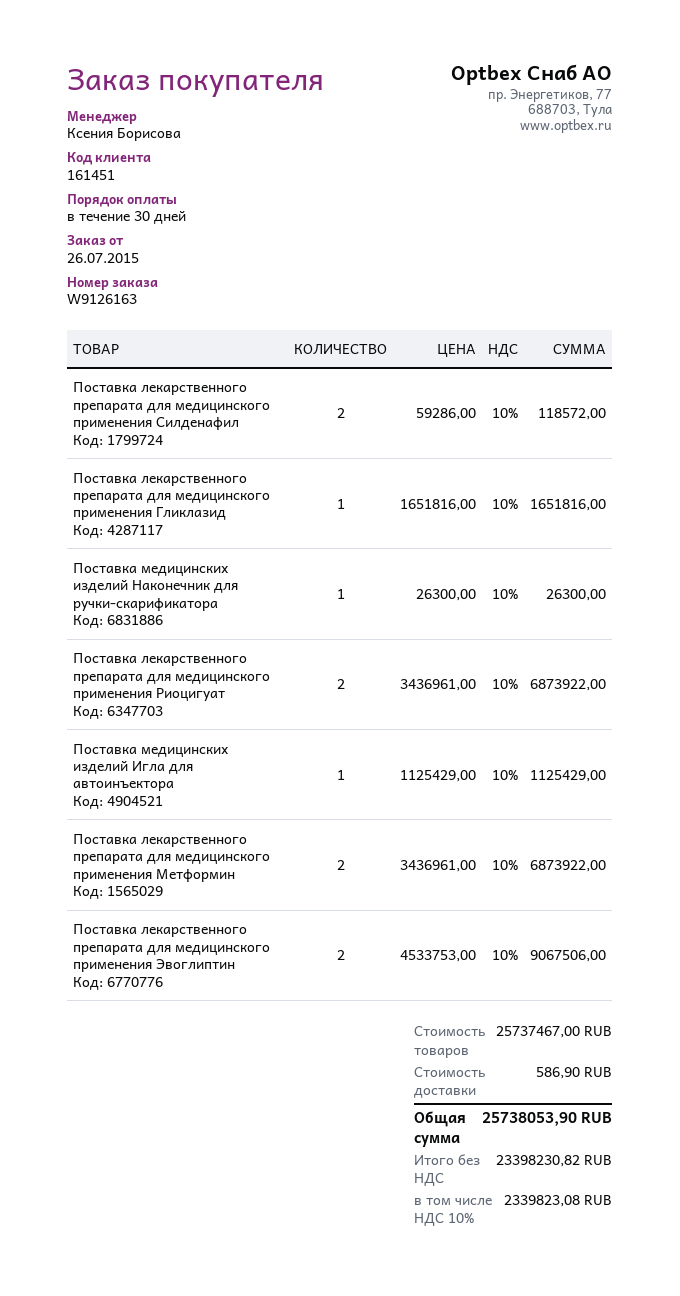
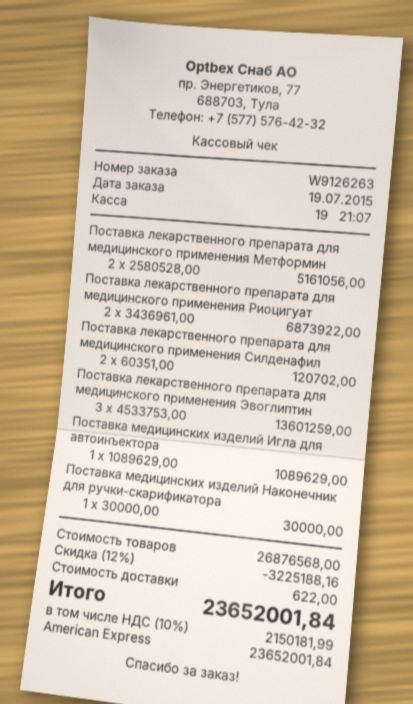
order number: W9126163 -> W9126263
order date: 2015-07-26 -> 2015-07-19
Поставка лекарственного препарата для медицинского применения Силденафил: 2 x 59286.00 = 118572.00 -> 2 x 60351.00 = 120702.00
Поставка лекарственного препарата для медицинского применения Гликлазид: 1 x 1651816.00 = 1651816.00 -> none
Поставка медицинских изделий Наконечник для ручки-скарификатора: 1 x 26300.00 = 26300.00 -> 1 x 30000.00 = 30000.00
Поставка медицинских изделий Игла для автоинъектора: 1 x 1125429.00 = 1125429.00 -> 1 x 1089629.00 = 1089629.00
Поставка лекарственного препарата для медицинского применения Метформин: 2 x 3436961.00 = 6873922.00 -> 2 x 2580528.00 = 5161056.00
Поставка лекарственного препарата для медицинского применения Эвоглиптин: 2 x 4533753.00 = 9067506.00 -> 3 x 4533753.00 = 13601259.00
subtotal: 25737467.00 -> 26876568.00
discount: none -> 12% = 3225188.16
shipping: 586.90 -> 622.00
tax: 10% = 2339823.08 -> 10% = 2150181.99
total: 25738053.90 -> 23652001.84

